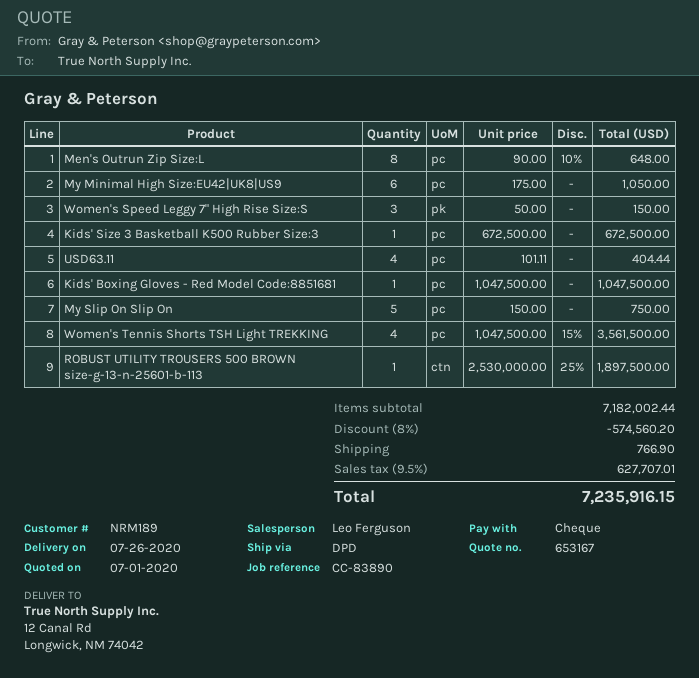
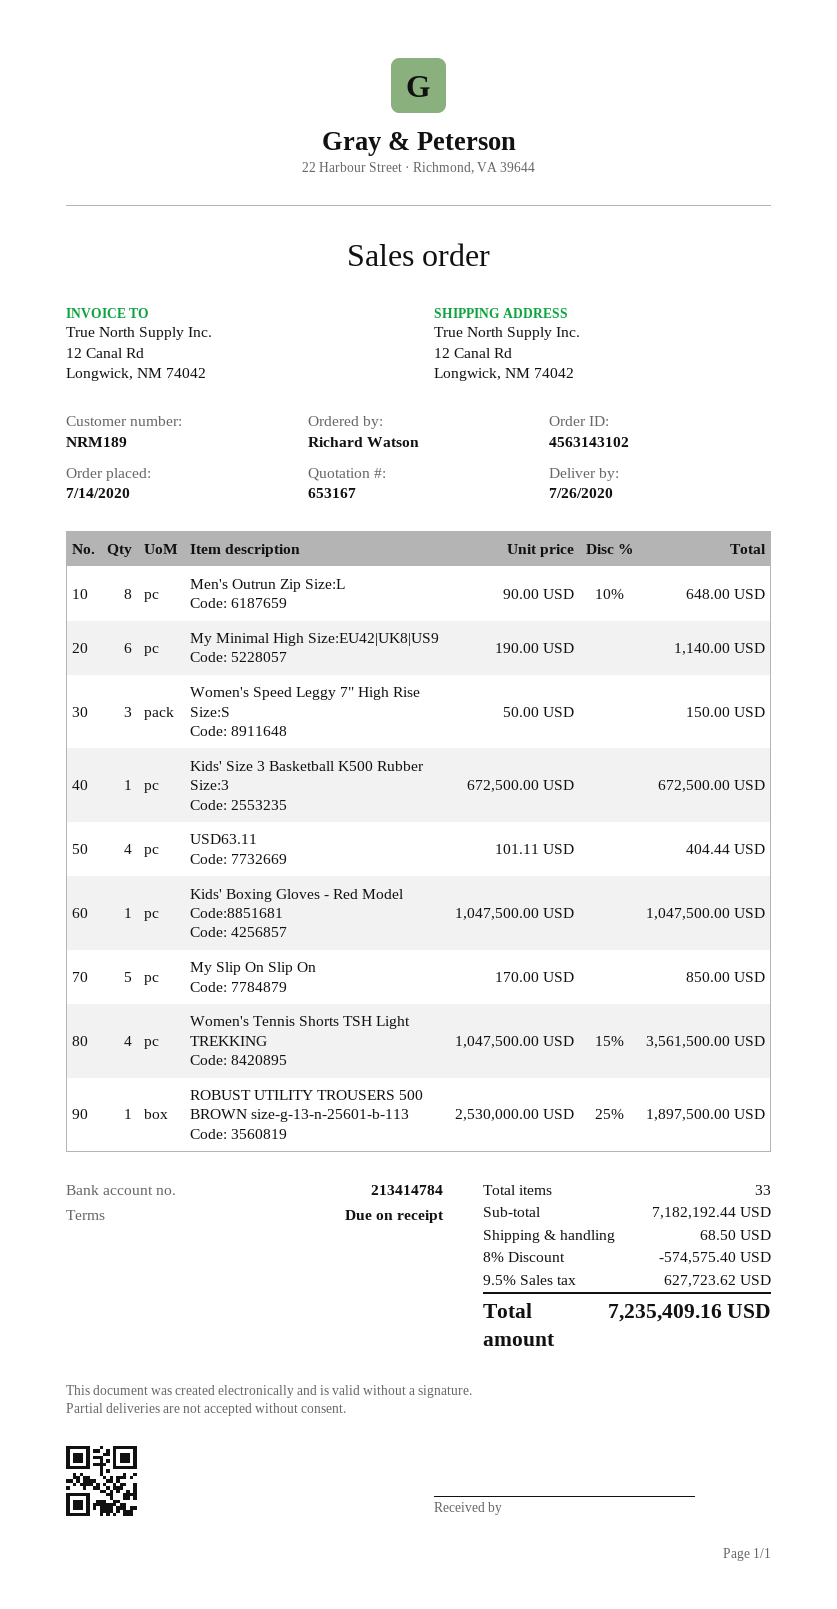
My Minimal High Size:EU42|UK8|US9: 6 x 175.00 = 1050.00 -> 6 x 190.00 = 1140.00
My Slip On Slip On: 5 x 150.00 = 750.00 -> 5 x 170.00 = 850.00
subtotal: 7182002.44 -> 7182192.44
discount: 8% = 574560.20 -> 8% = 574575.40
shipping: 766.90 -> 68.50
tax: 9.5% = 627707.01 -> 9.5% = 627723.62
total: 7235916.15 -> 7235409.16

